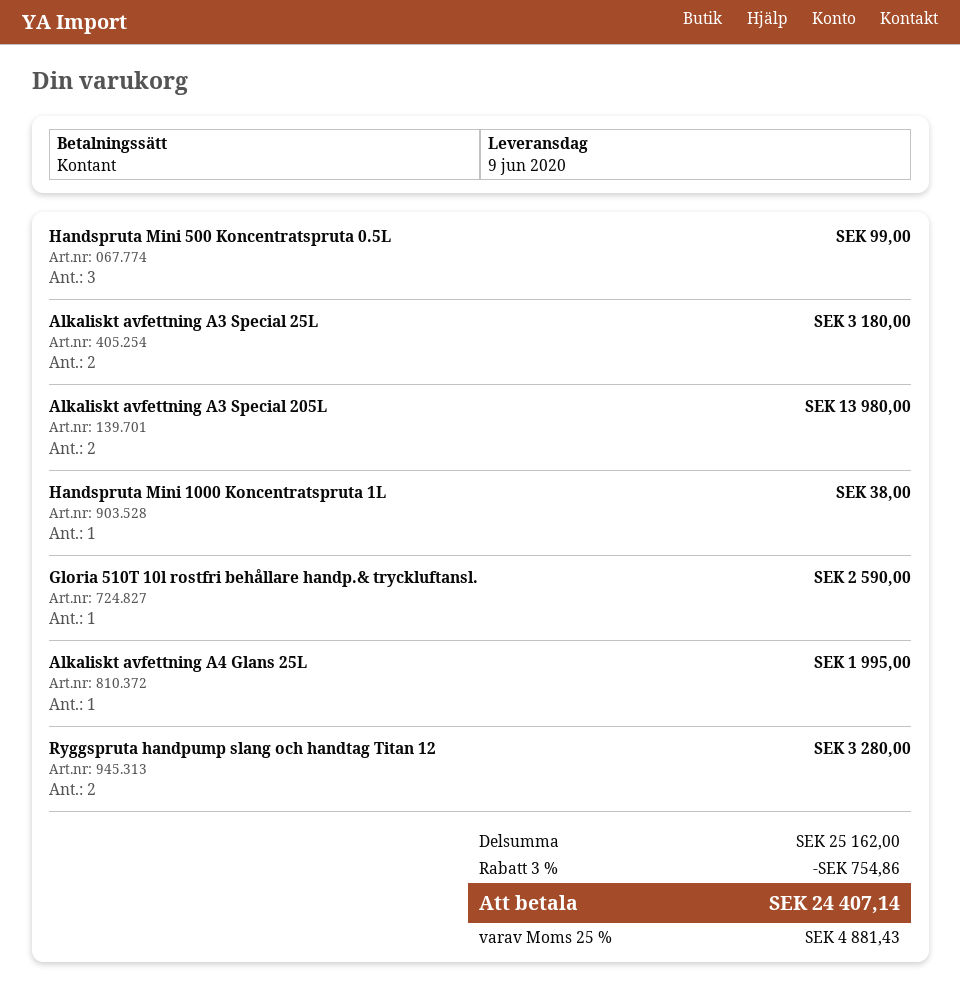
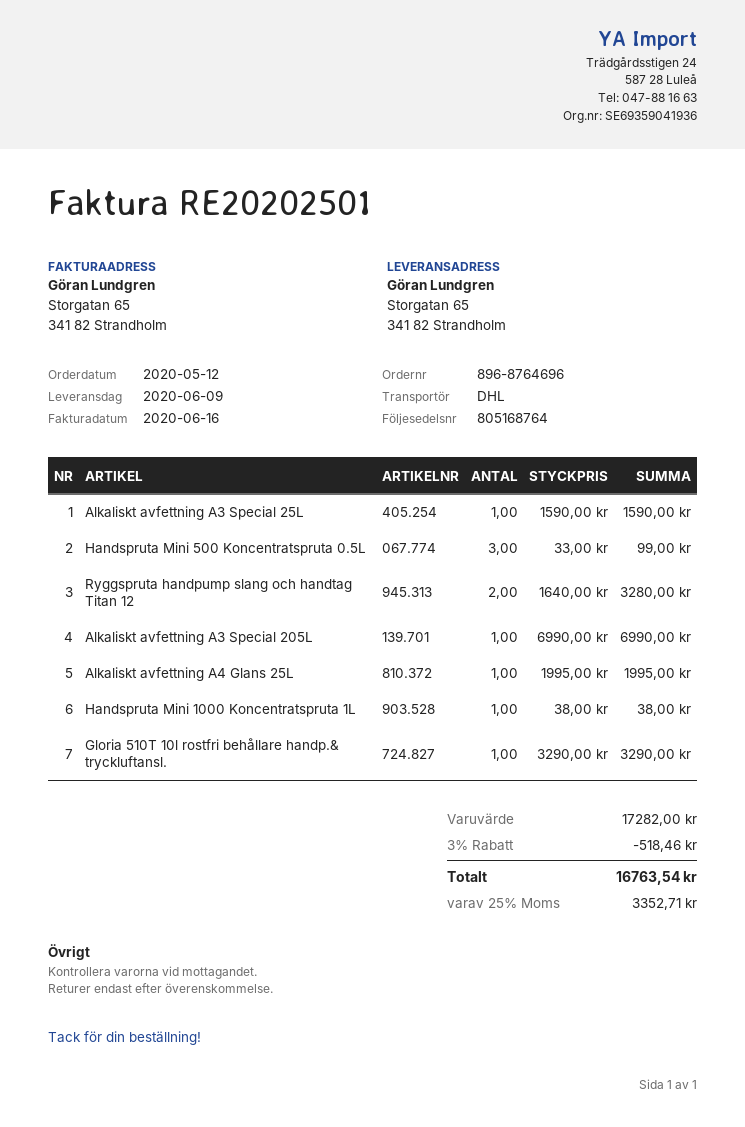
Alkaliskt avfettning A3 Special 25L: 2 for 3180.00 -> 1 for 1590.00
Alkaliskt avfettning A3 Special 205L: 2 for 13980.00 -> 1 for 6990.00
Gloria 510T 10l rostfri behållare handp.& tryckluftansl.: 1 for 2590.00 -> 1 for 3290.00
subtotal: 25162.00 -> 17282.00
discount: 3% = 754.86 -> 3% = 518.46
tax: 25% = 4881.43 -> 25% = 3352.71
total: 24407.14 -> 16763.54

